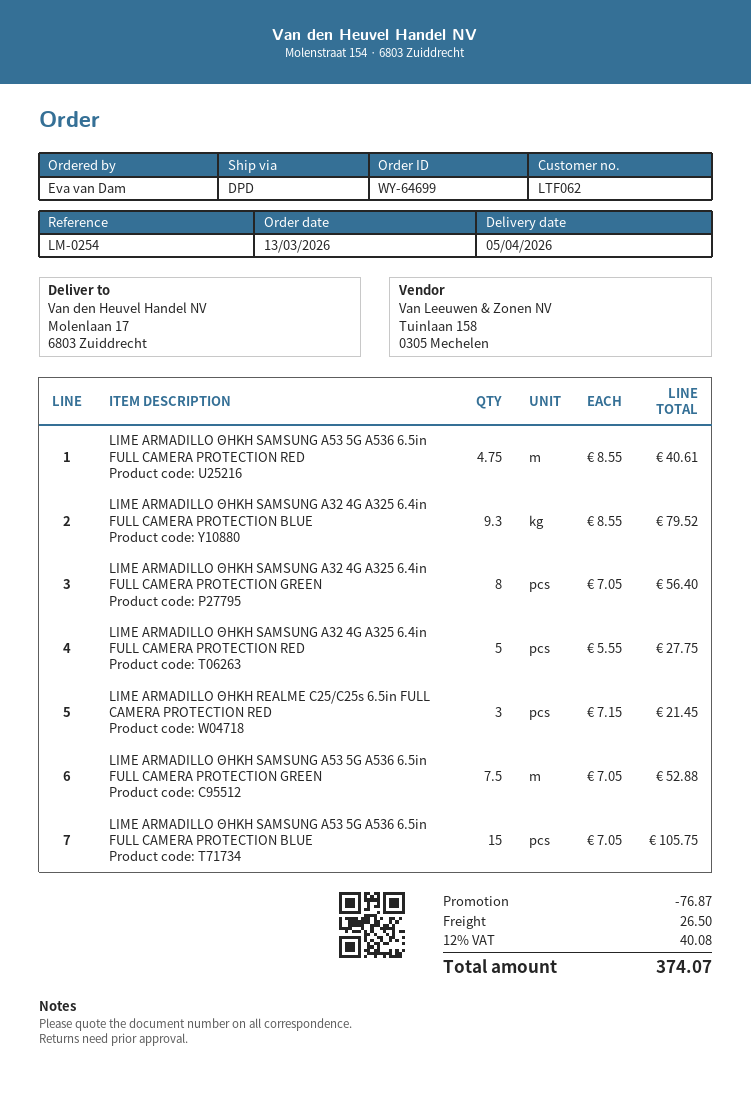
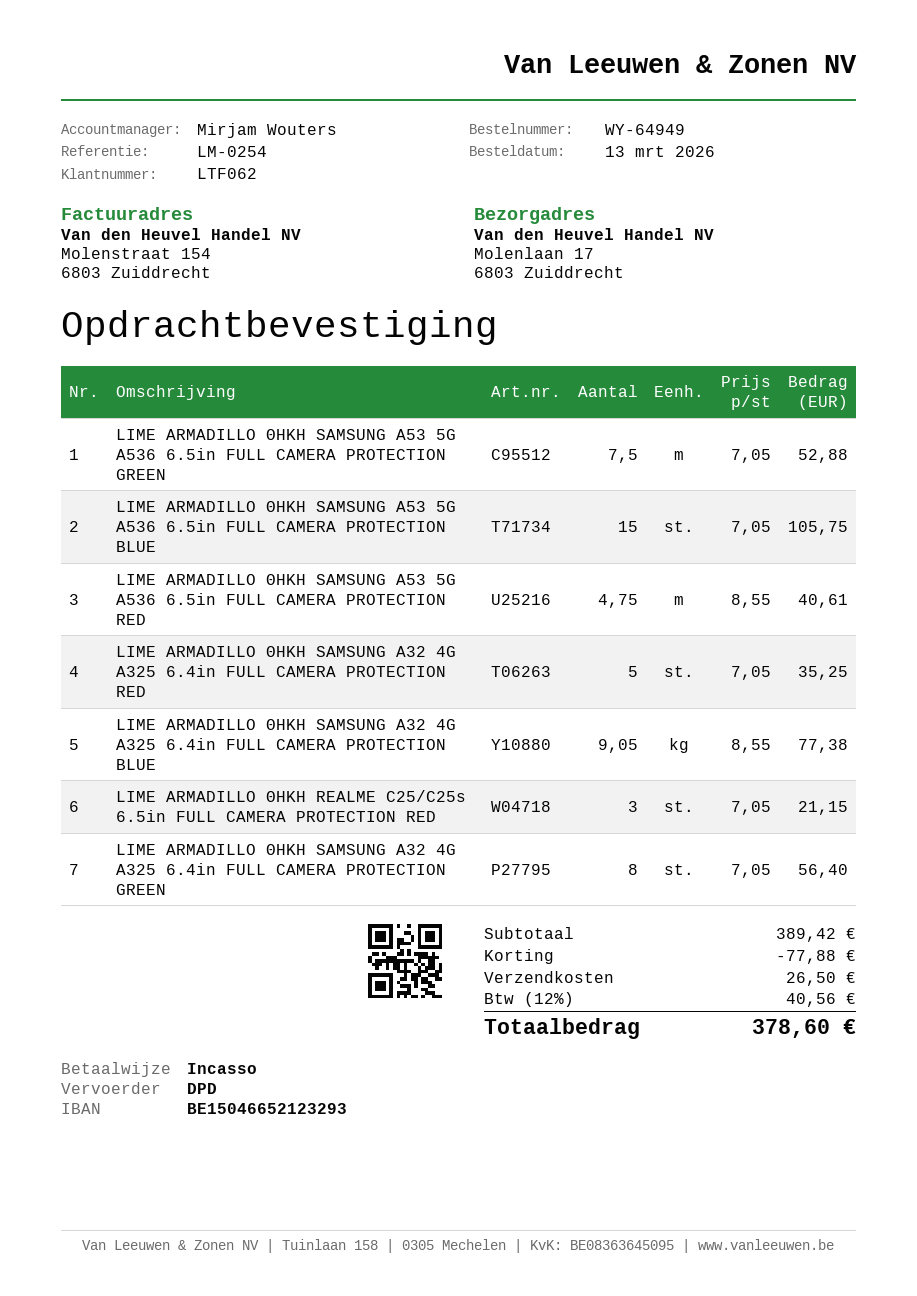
order number: WY-64699 -> WY-64949
LIME ARMADILLO ΘΗΚΗ SAMSUNG A32 4G A325 6.4in FULL CAMERA PROTECTION BLUE: 9.3 x 8.55 = 79.52 -> 9.05 x 8.55 = 77.38
LIME ARMADILLO ΘΗΚΗ SAMSUNG A32 4G A325 6.4in FULL CAMERA PROTECTION RED: 5 x 5.55 = 27.75 -> 5 x 7.05 = 35.25
LIME ARMADILLO ΘΗΚΗ REALME C25/C25s 6.5in FULL CAMERA PROTECTION RED: 3 x 7.15 = 21.45 -> 3 x 7.05 = 21.15
discount: 76.87 -> 77.88
tax: 12% = 40.08 -> 12% = 40.56
total: 374.07 -> 378.60

